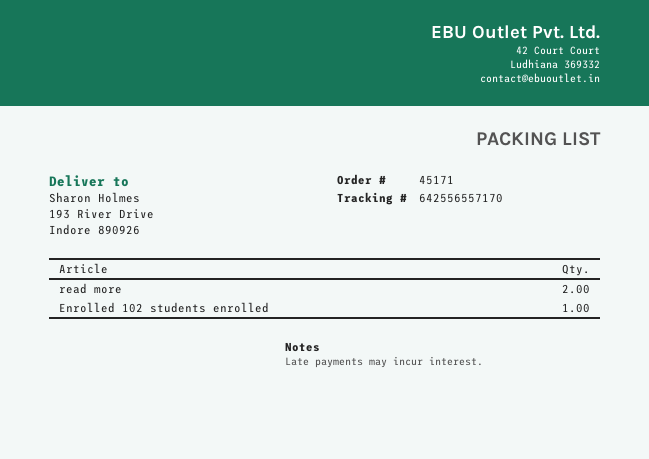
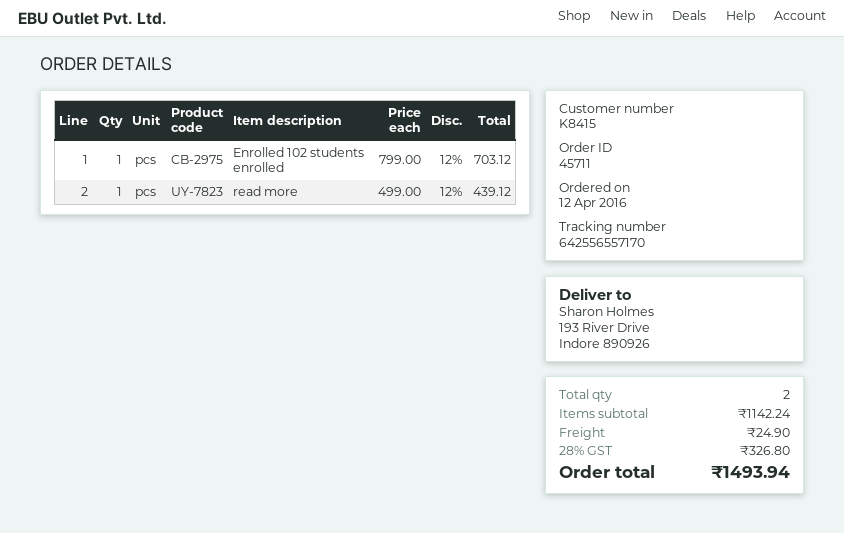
order number: 45171 -> 45711
read more: 2 -> 1

